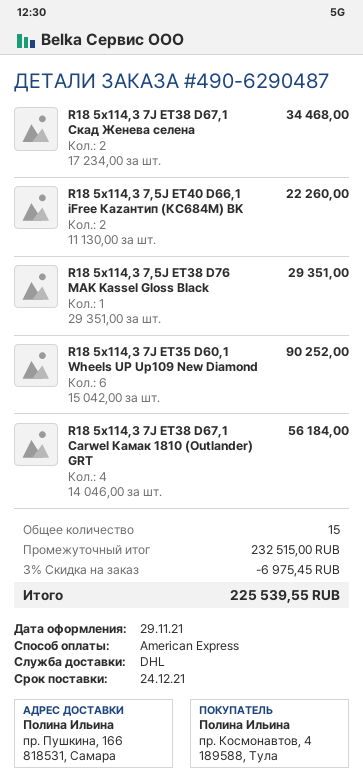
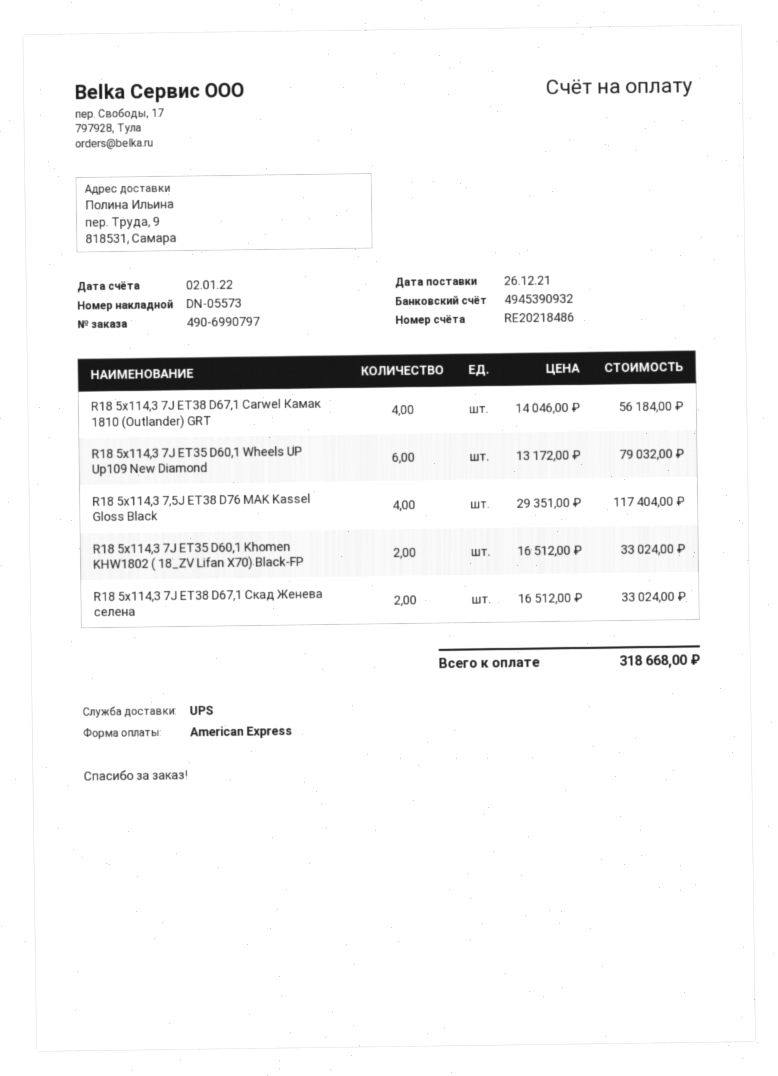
order number: 490-6290487 -> 490-6990797
delivery date: 2021-12-24 -> 2021-12-26
shipping method: DHL -> UPS
ship to: пр. Пушкина, 166, 818531, Самара -> пер. Труда, 9, 818531, Самара
R18 5x114,3 7J ET38 D67,1 Скад Женева селена: 2 x 17234.00 = 34468.00 -> 2 x 16512.00 = 33024.00
R18 5x114,3 7,5J ET40 D66,1 iFree Каzантип (КС684М) BK: 2 x 11130.00 = 22260.00 -> none
R18 5x114,3 7,5J ET38 D76 MAK Kassel Gloss Black: 1 x 29351.00 = 29351.00 -> 4 x 29351.00 = 117404.00
R18 5x114,3 7J ET35 D60,1 Wheels UP Up109 New Diamond: 6 x 15042.00 = 90252.00 -> 6 x 13172.00 = 79032.00
R18 5x114,3 7J ET35 D60,1 Khomen KHW1802 ( 18_ZV Lifan X70) Black-FP: none -> 2 x 16512.00 = 33024.00
discount: 3% = 6975.45 -> none
total: 225539.55 -> 318668.00

